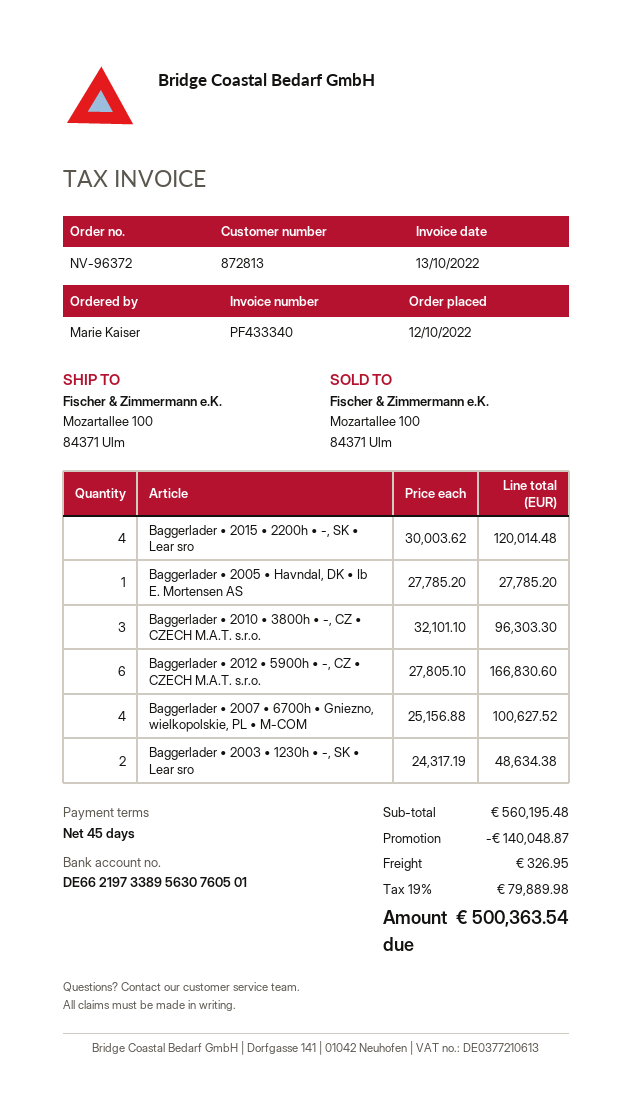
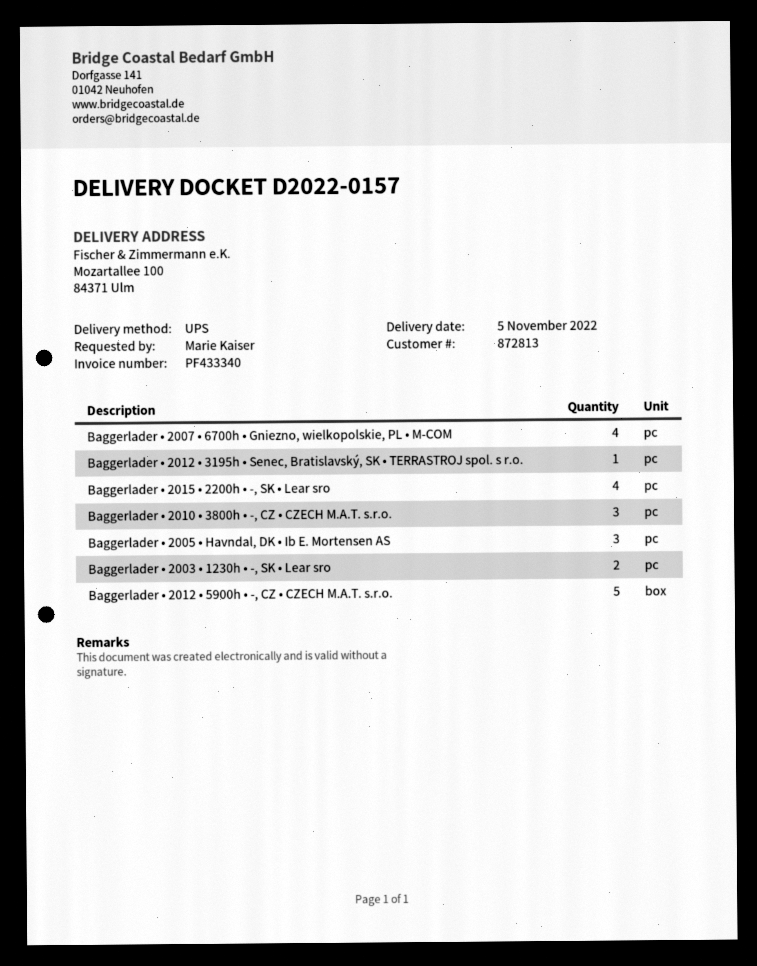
Baggerlader • 2005 • Havndal, DK • Ib E. Mortensen AS: 1 -> 3
Baggerlader • 2012 • 5900h • -, CZ • CZECH M.A.T. s.r.o.: 6 -> 5
Baggerlader • 2012 • 3195h • Senec, Bratislavský, SK • TERRASTROJ spol. s r.o.: none -> 1

